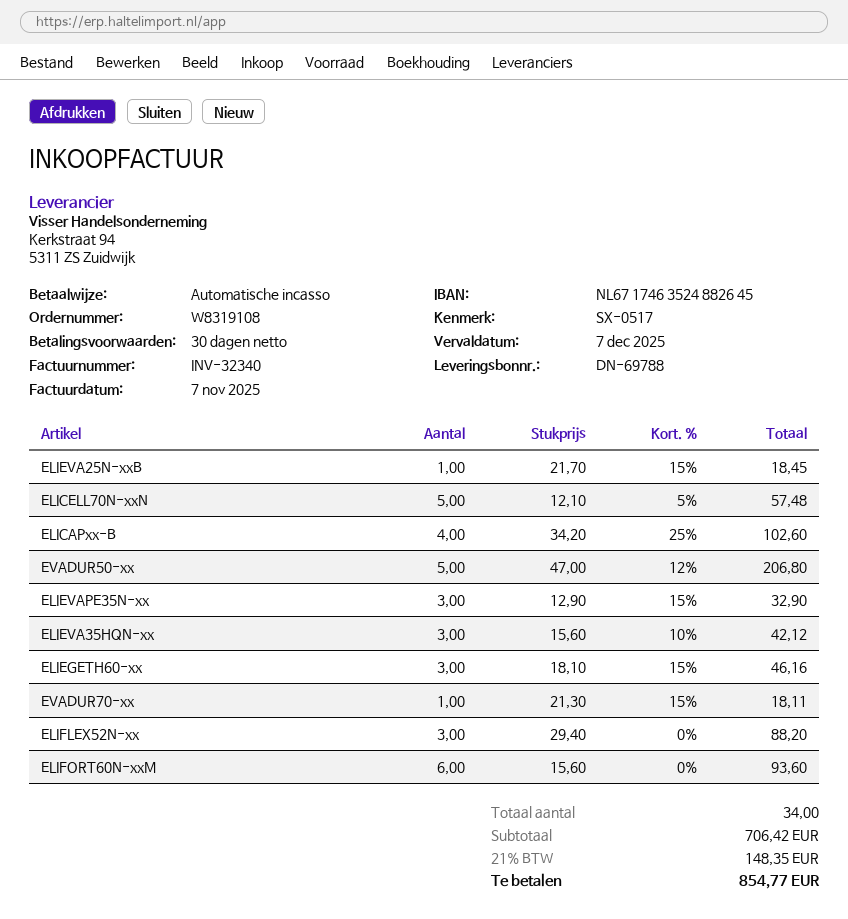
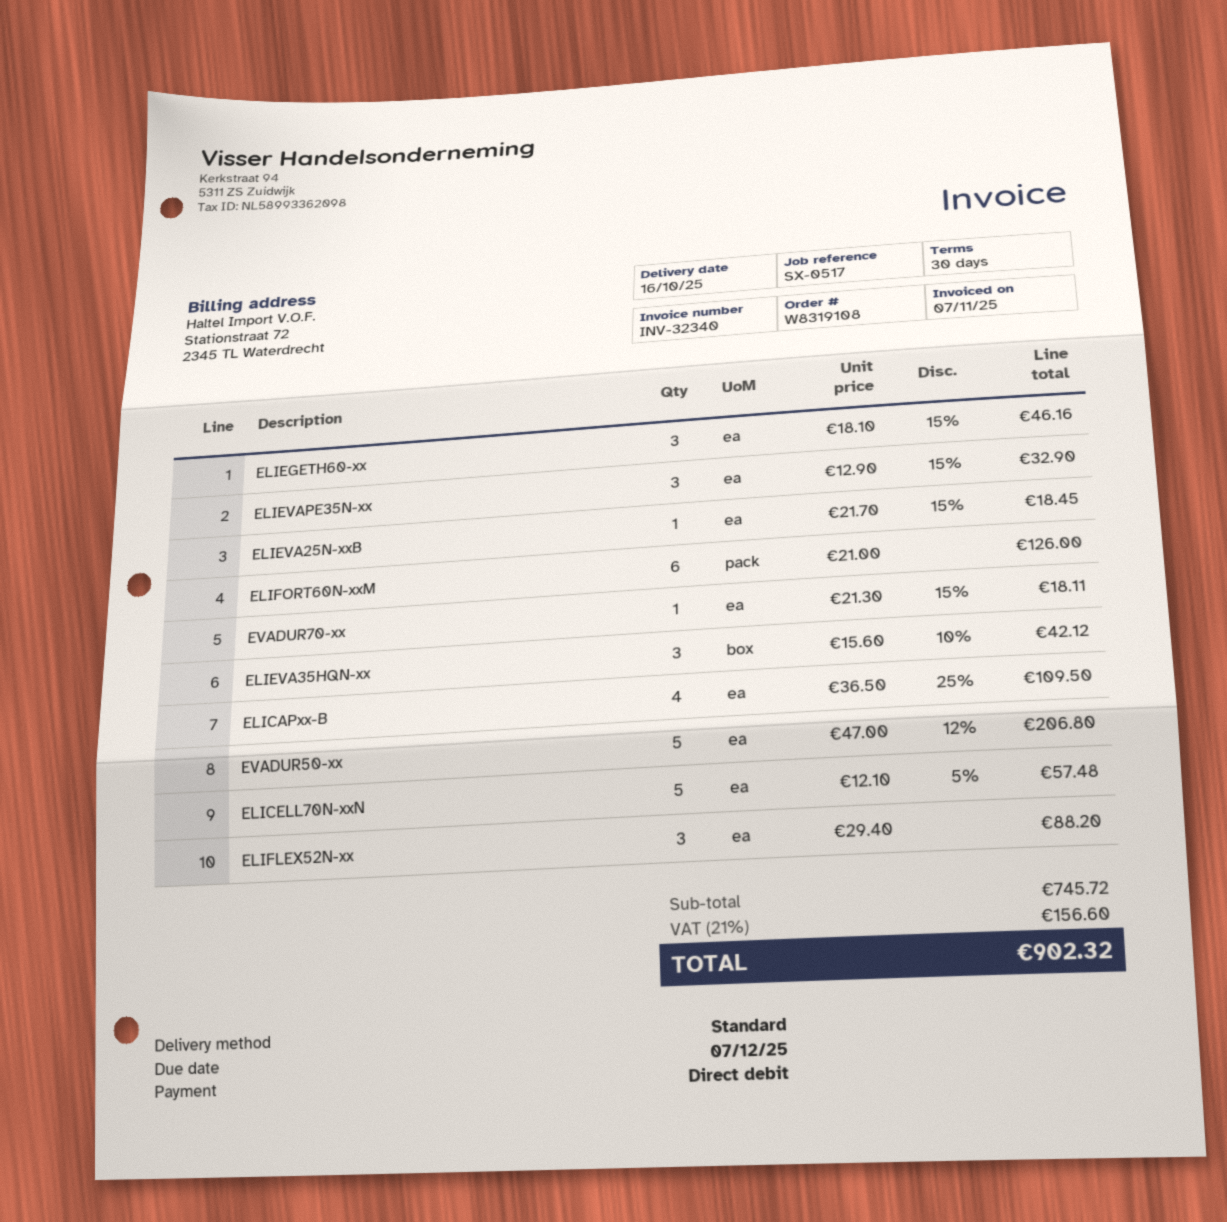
ELICAPxx-B: 4 x 34.20 - 25% = 102.60 -> 4 x 36.50 - 25% = 109.50
ELIFORT60N-xxM: 6 x 15.60 = 93.60 -> 6 x 21.00 = 126.00
subtotal: 706.42 -> 745.72
tax: 21% = 148.35 -> 21% = 156.60
total: 854.77 -> 902.32

